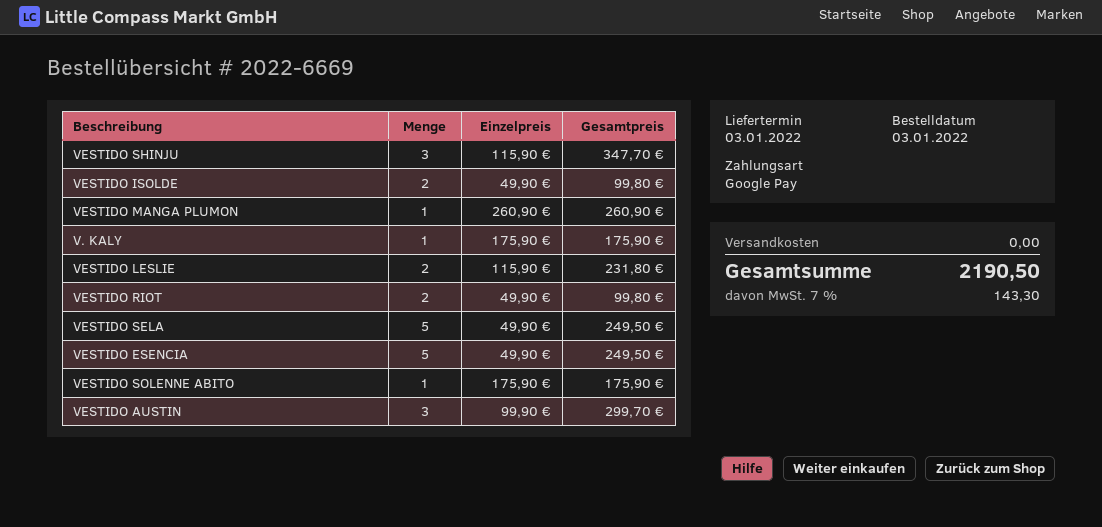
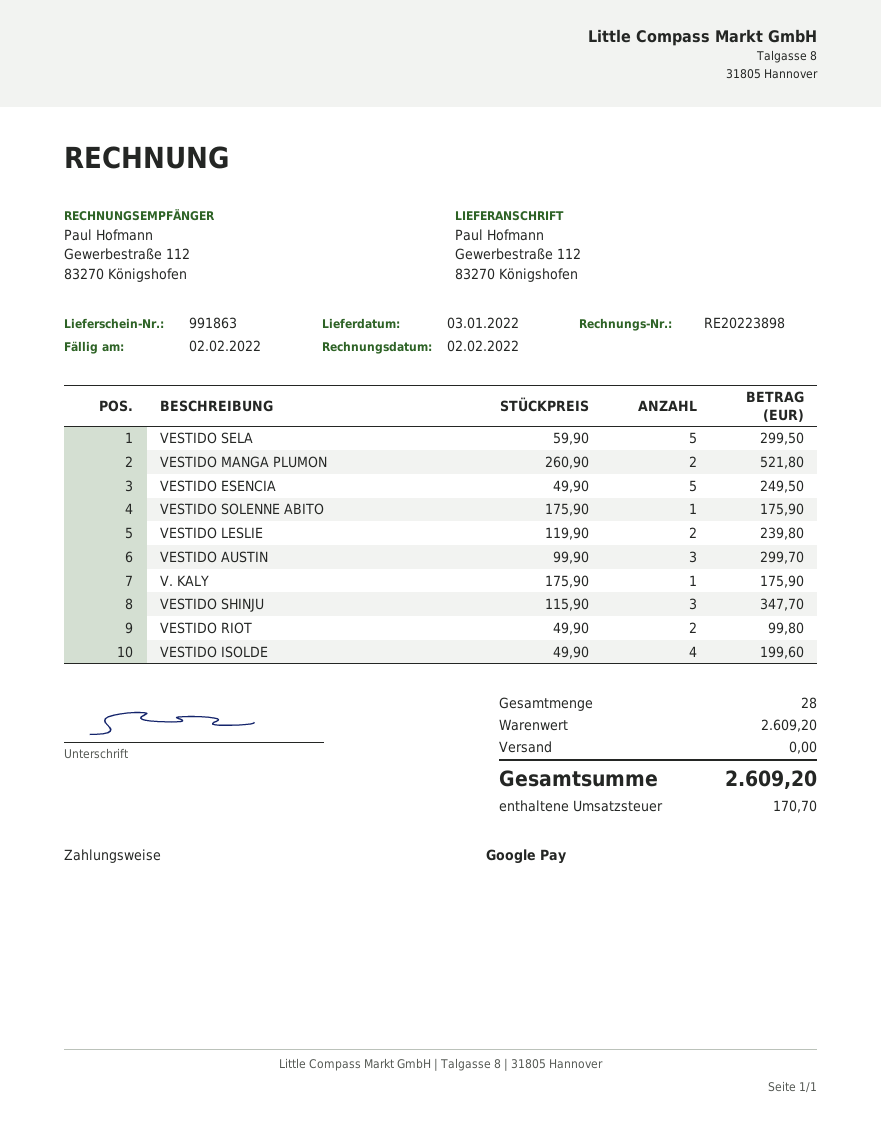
VESTIDO ISOLDE: 2 x 49.90 = 99.80 -> 4 x 49.90 = 199.60
VESTIDO MANGA PLUMON: 1 x 260.90 = 260.90 -> 2 x 260.90 = 521.80
VESTIDO LESLIE: 2 x 115.90 = 231.80 -> 2 x 119.90 = 239.80
VESTIDO SELA: 5 x 49.90 = 249.50 -> 5 x 59.90 = 299.50
tax: 143.30 -> 170.70
total: 2190.50 -> 2609.20

